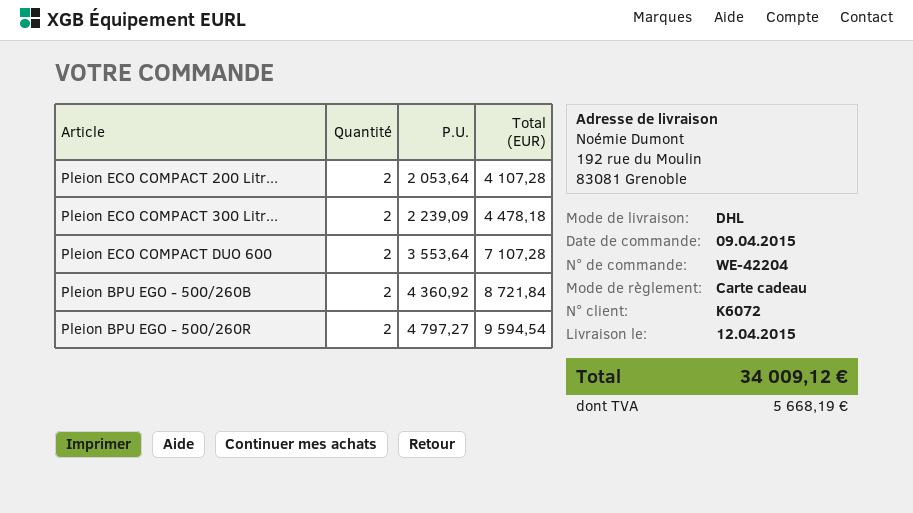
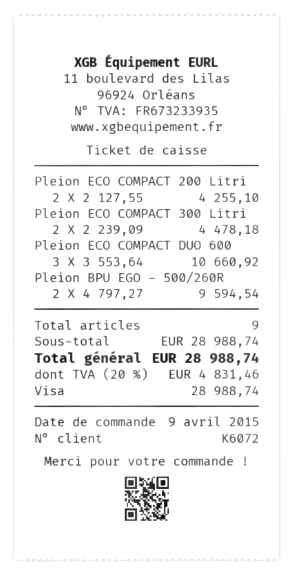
payment method: gift card -> Visa
Pleion ECO COMPACT 200 Litr...: 2 x 2053.64 = 4107.28 -> 2 x 2127.55 = 4255.10
Pleion ECO COMPACT DUO 600: 2 x 3553.64 = 7107.28 -> 3 x 3553.64 = 10660.92
Pleion BPU EGO - 500/260B: 2 x 4360.92 = 8721.84 -> none
tax: 5668.19 -> 4831.46
total: 34009.12 -> 28988.74

